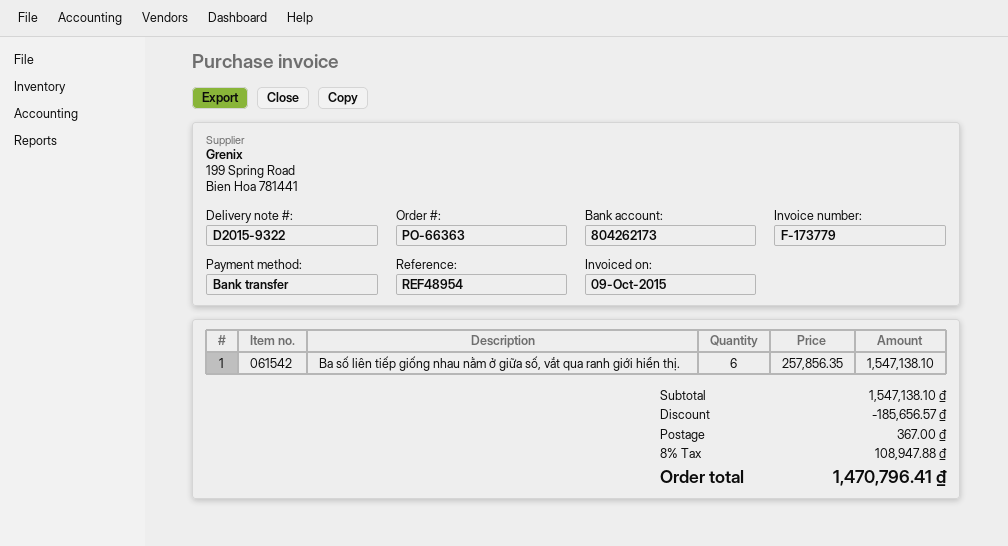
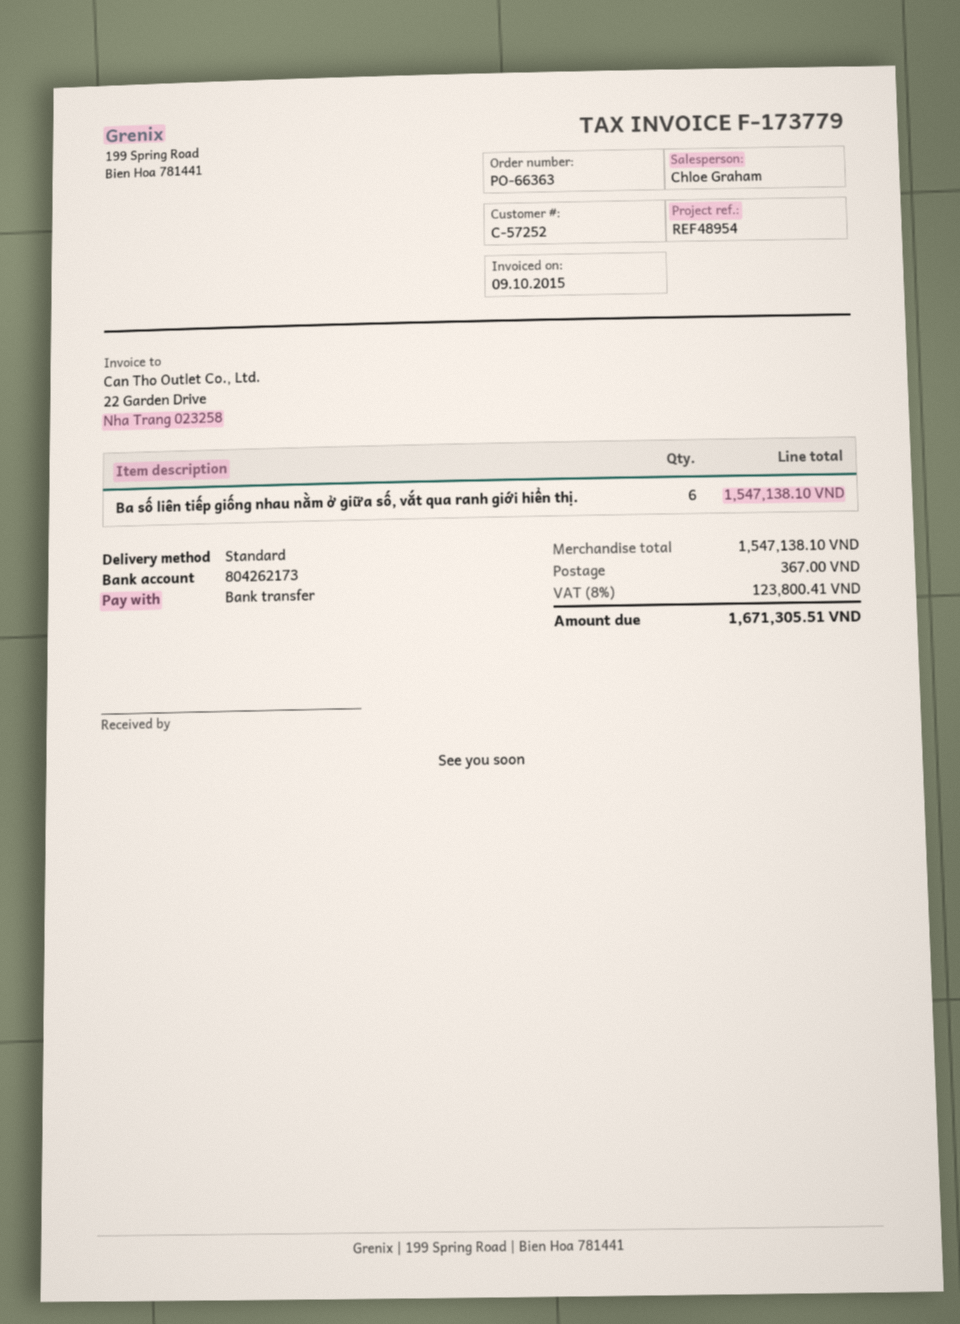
discount: 185656.57 -> none
tax: 8% = 108947.88 -> 8% = 123800.41
total: 1470796.41 -> 1671305.51

